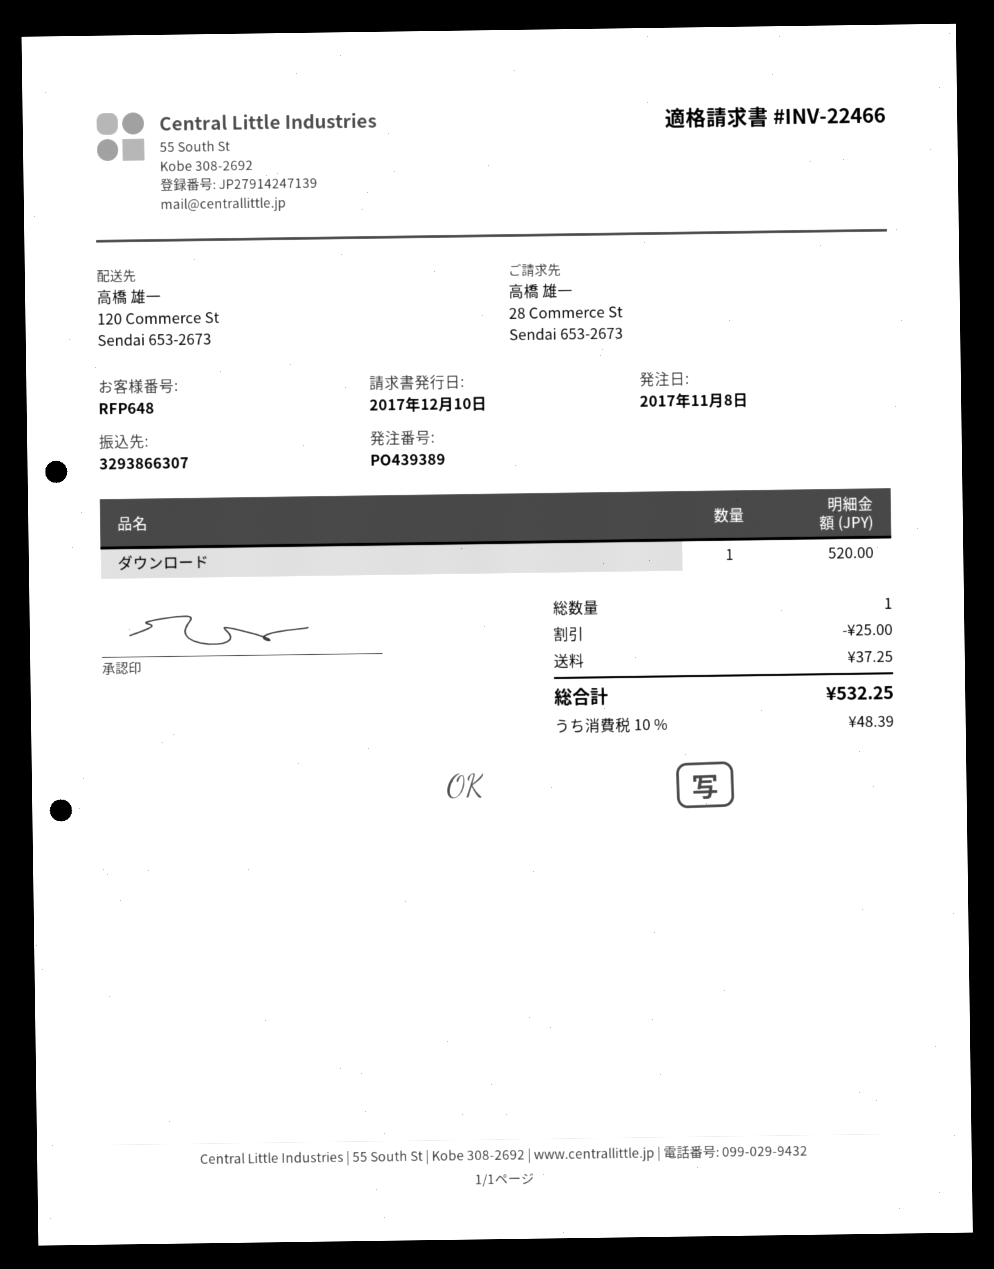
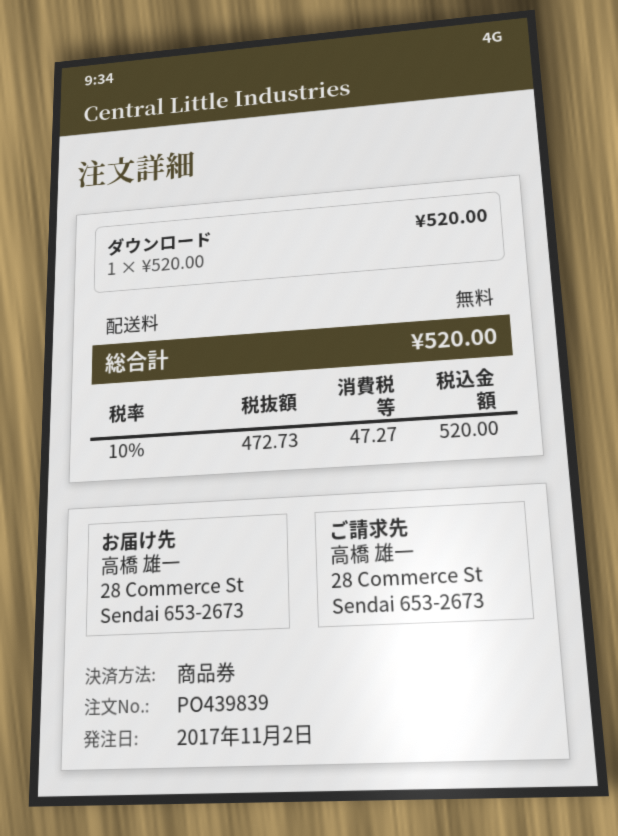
order number: PO439389 -> PO439839
order date: 2017-11-08 -> 2017-11-02
ship to: 120 Commerce St, Sendai 653-2673 -> 28 Commerce St, Sendai 653-2673
discount: 25.00 -> none
shipping: 37.25 -> 0.00
tax: 10% = 48.39 -> 10% = 47.27
total: 532.25 -> 520.00

